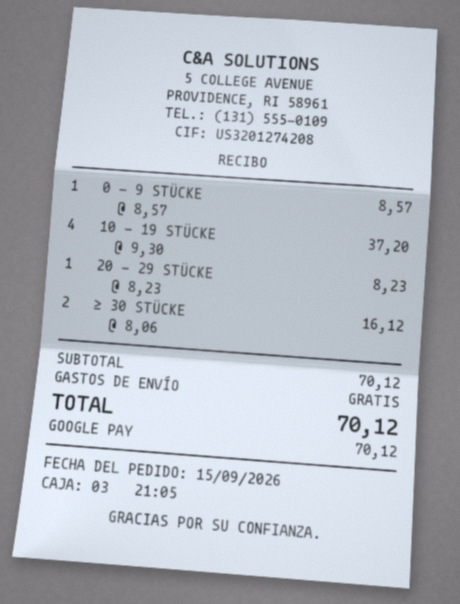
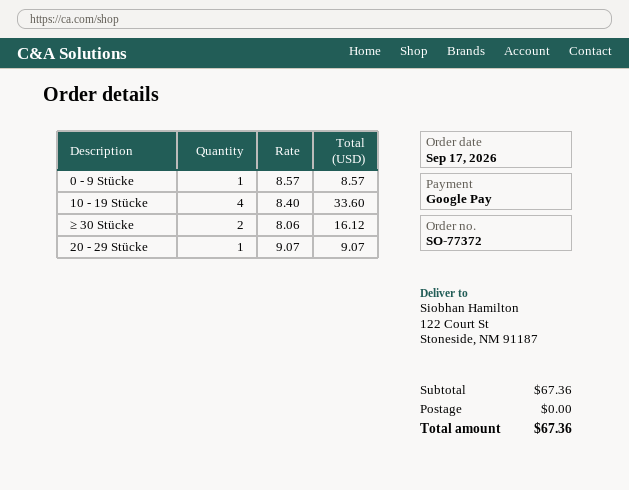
order date: 2026-09-15 -> 2026-09-17
10 - 19 STÜCKE: 4 x 9.30 = 37.20 -> 4 x 8.40 = 33.60
20 - 29 STÜCKE: 1 x 8.23 = 8.23 -> 1 x 9.07 = 9.07
subtotal: 70.12 -> 67.36
total: 70.12 -> 67.36

